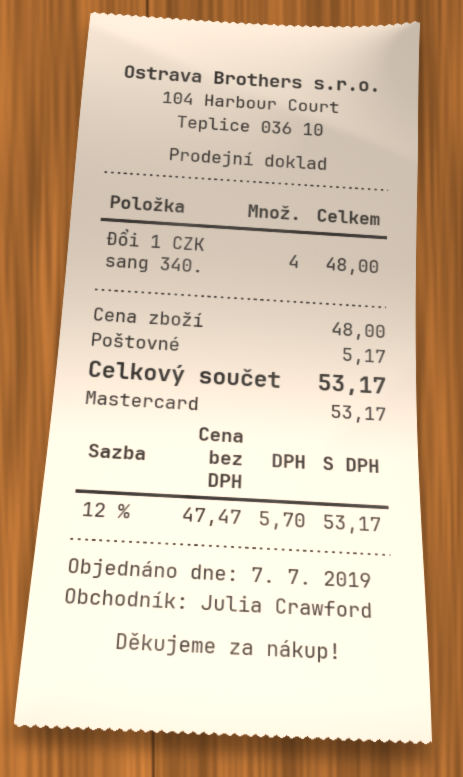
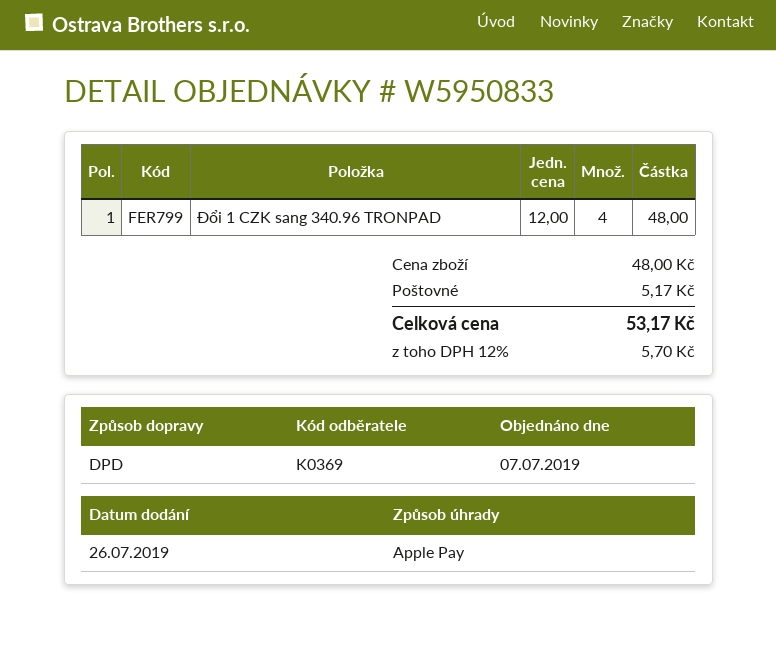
payment method: Mastercard -> Apple Pay

